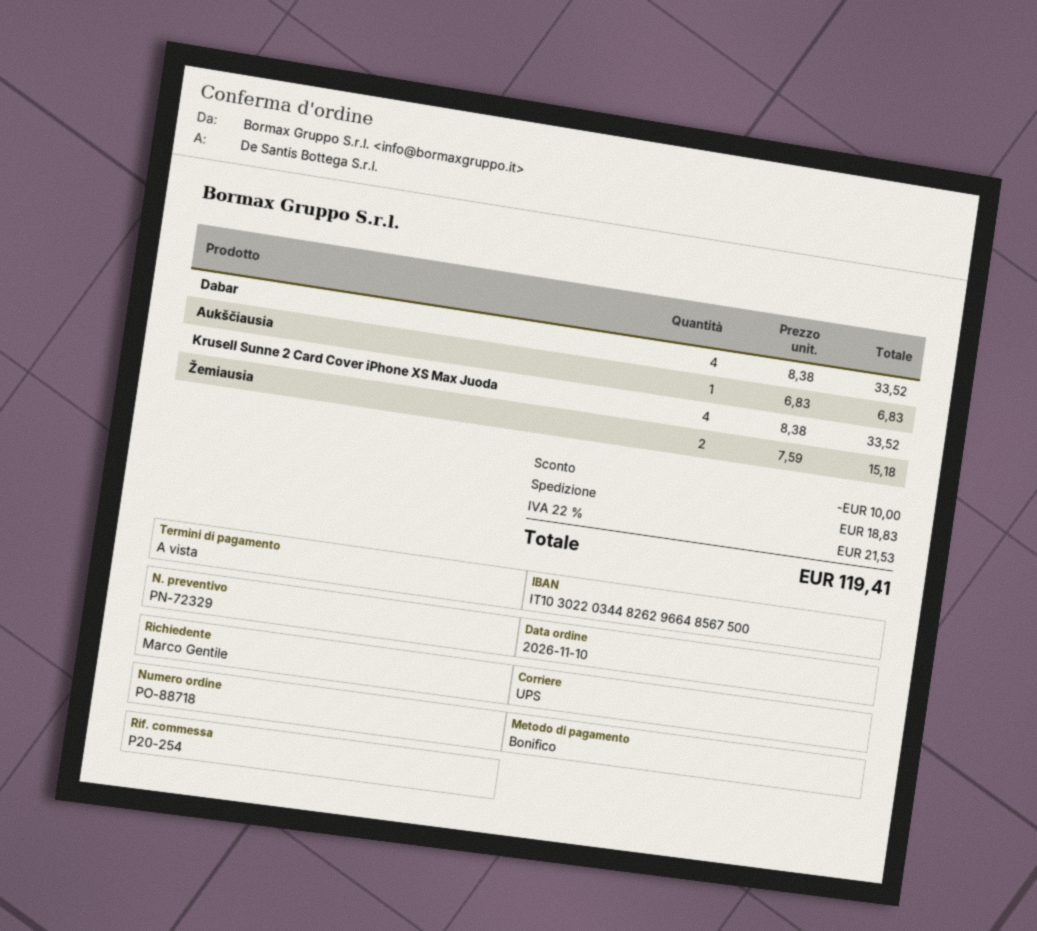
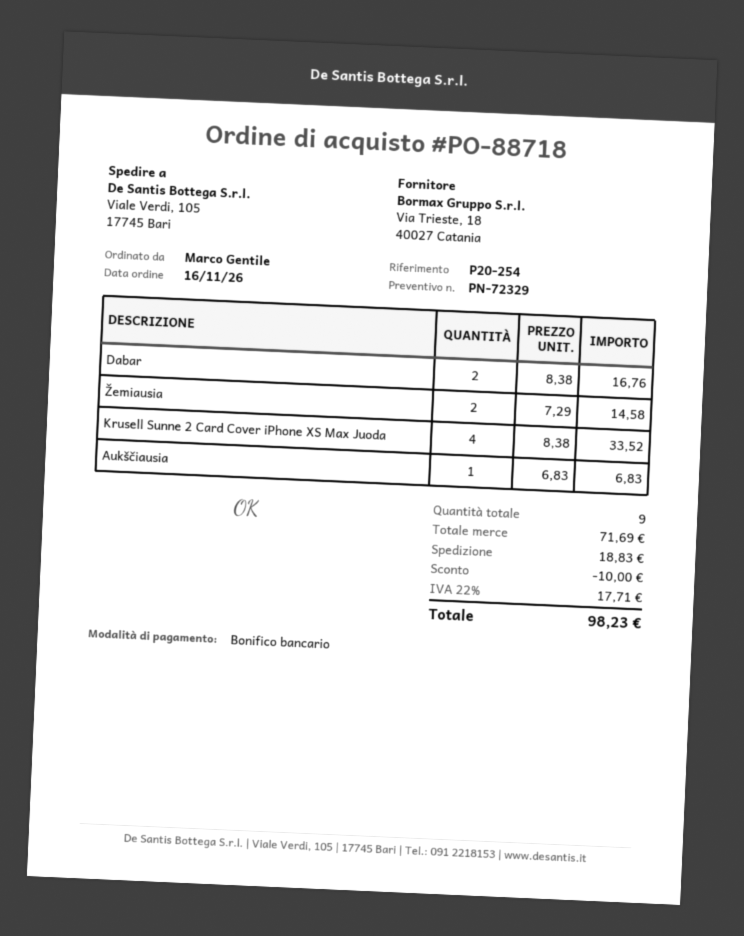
order date: 2026-11-10 -> 2026-11-16
Dabar: 4 x 8.38 = 33.52 -> 2 x 8.38 = 16.76
Žemiausia: 2 x 7.59 = 15.18 -> 2 x 7.29 = 14.58
tax: 22% = 21.53 -> 22% = 17.71
total: 119.41 -> 98.23

